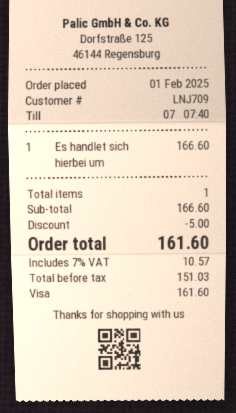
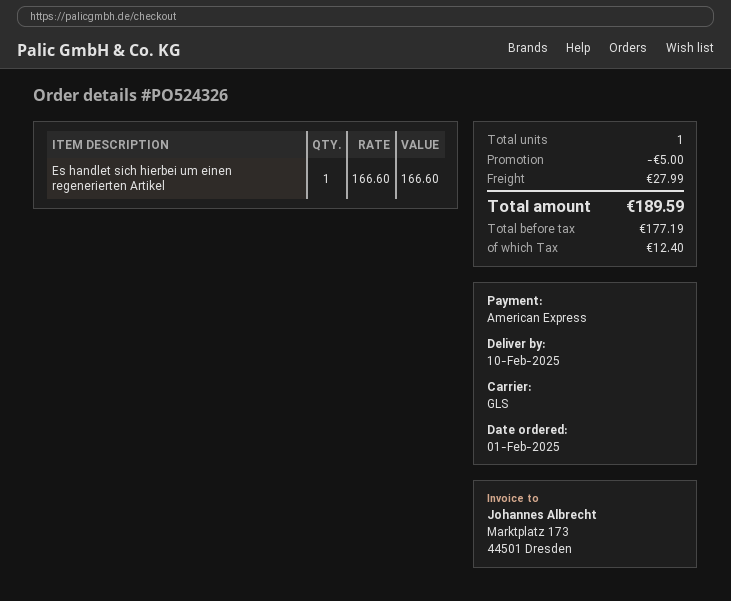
payment method: Visa -> American Express
shipping: none -> 27.99
net: 151.03 -> 177.19
tax: 10.57 -> 12.40
total: 161.60 -> 189.59

